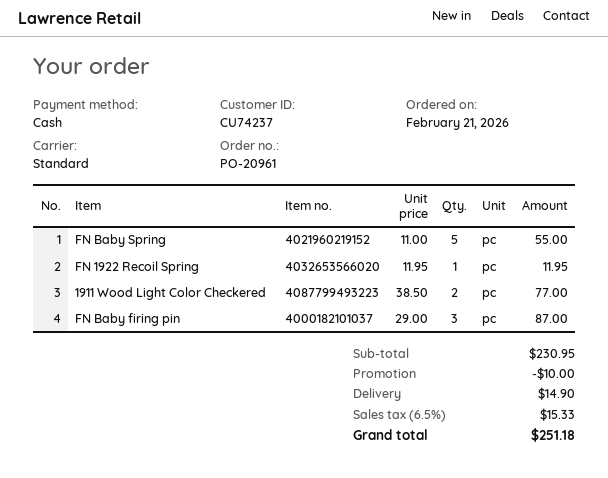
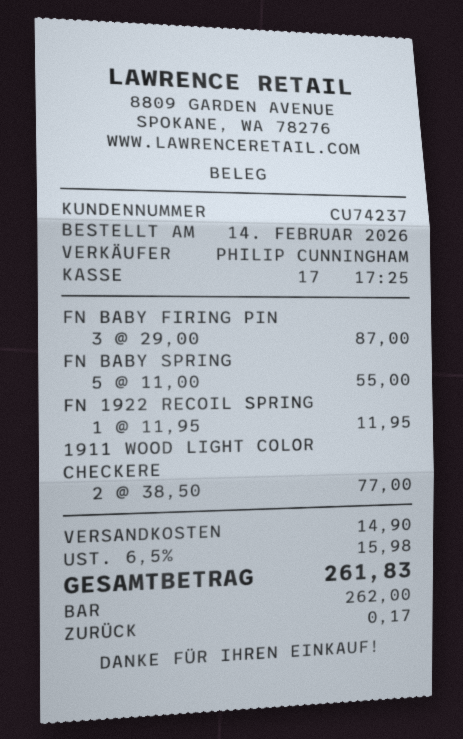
order date: 2026-02-21 -> 2026-02-14
discount: 10.00 -> none
tax: 6.5% = 15.33 -> 6.5% = 15.98
total: 251.18 -> 261.83

